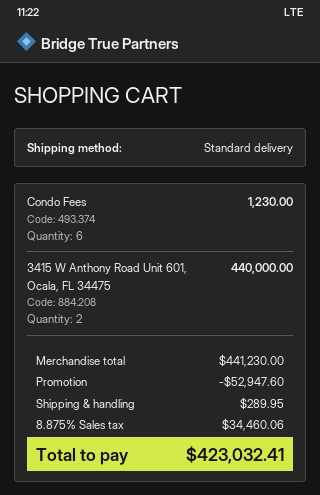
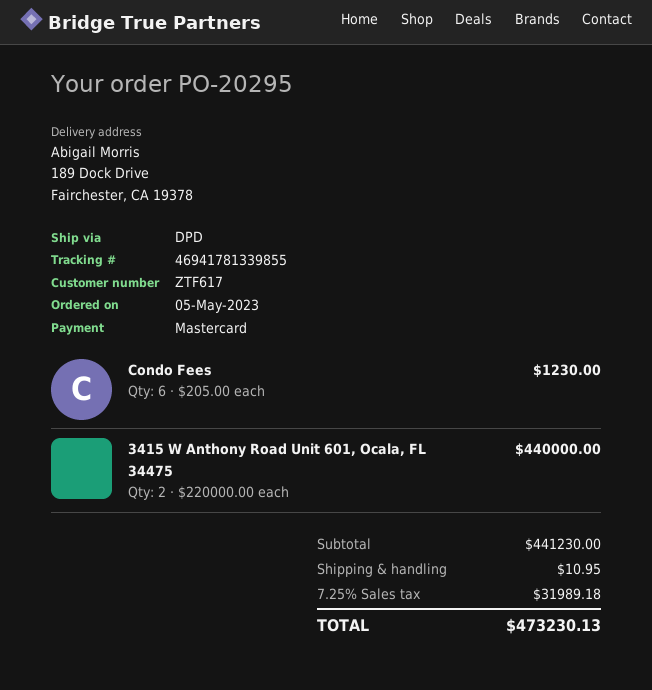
shipping method: standard -> DPD
discount: 52947.60 -> none
shipping: 289.95 -> 10.95
tax: 8.875% = 34460.06 -> 7.25% = 31989.18
total: 423032.41 -> 473230.13

